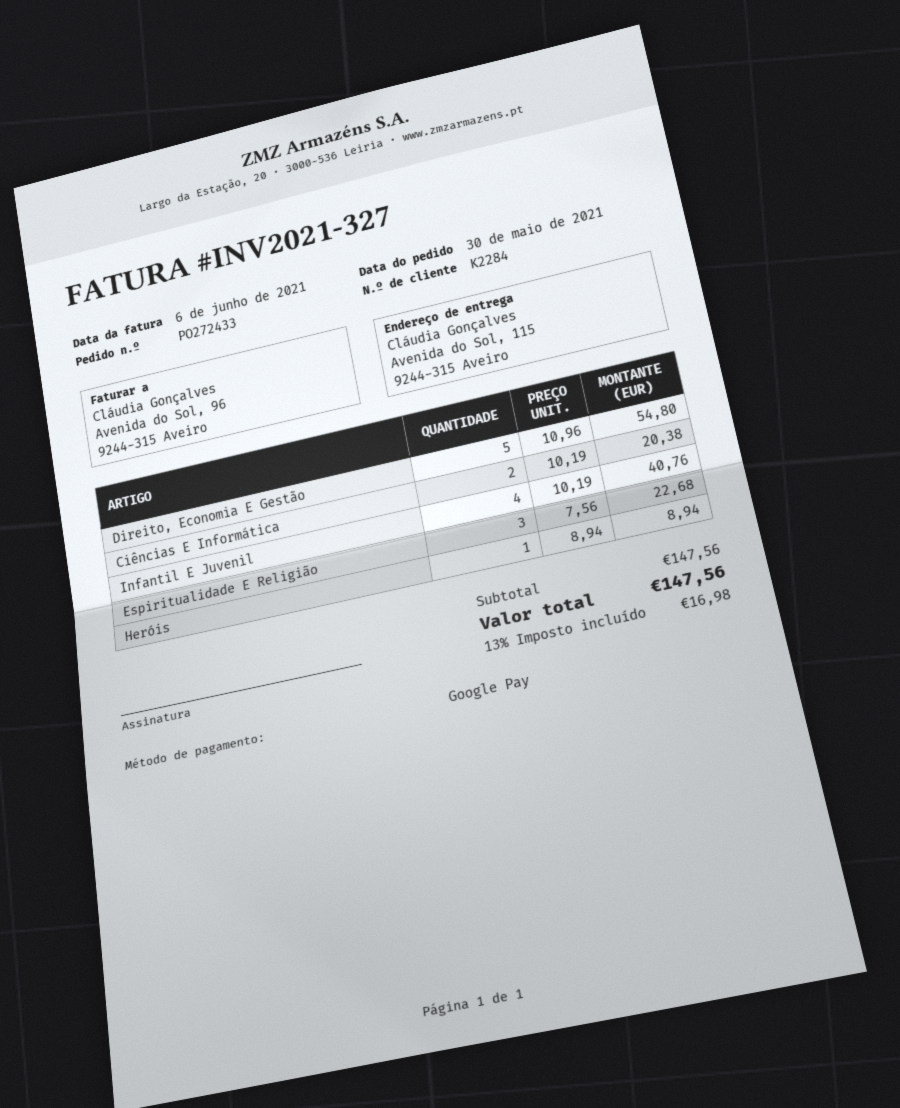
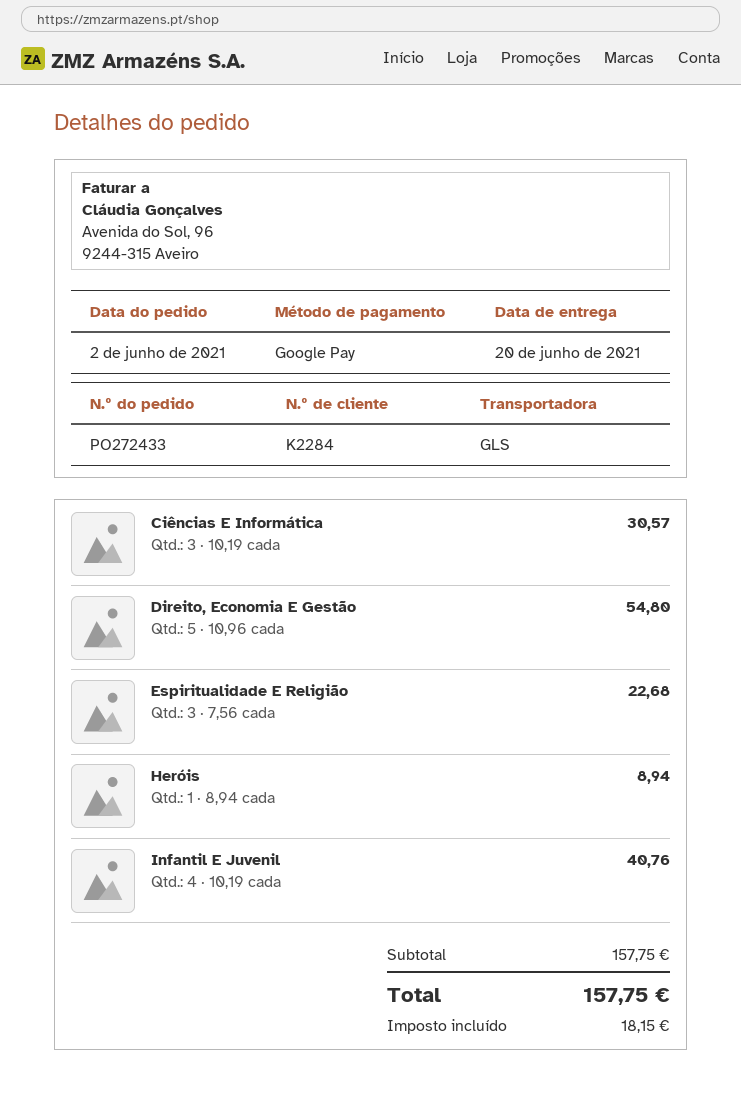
order date: 2021-05-30 -> 2021-06-02
Ciências E Informática: 2 x 10.19 = 20.38 -> 3 x 10.19 = 30.57
subtotal: 147.56 -> 157.75
tax: 16.98 -> 18.15
total: 147.56 -> 157.75

